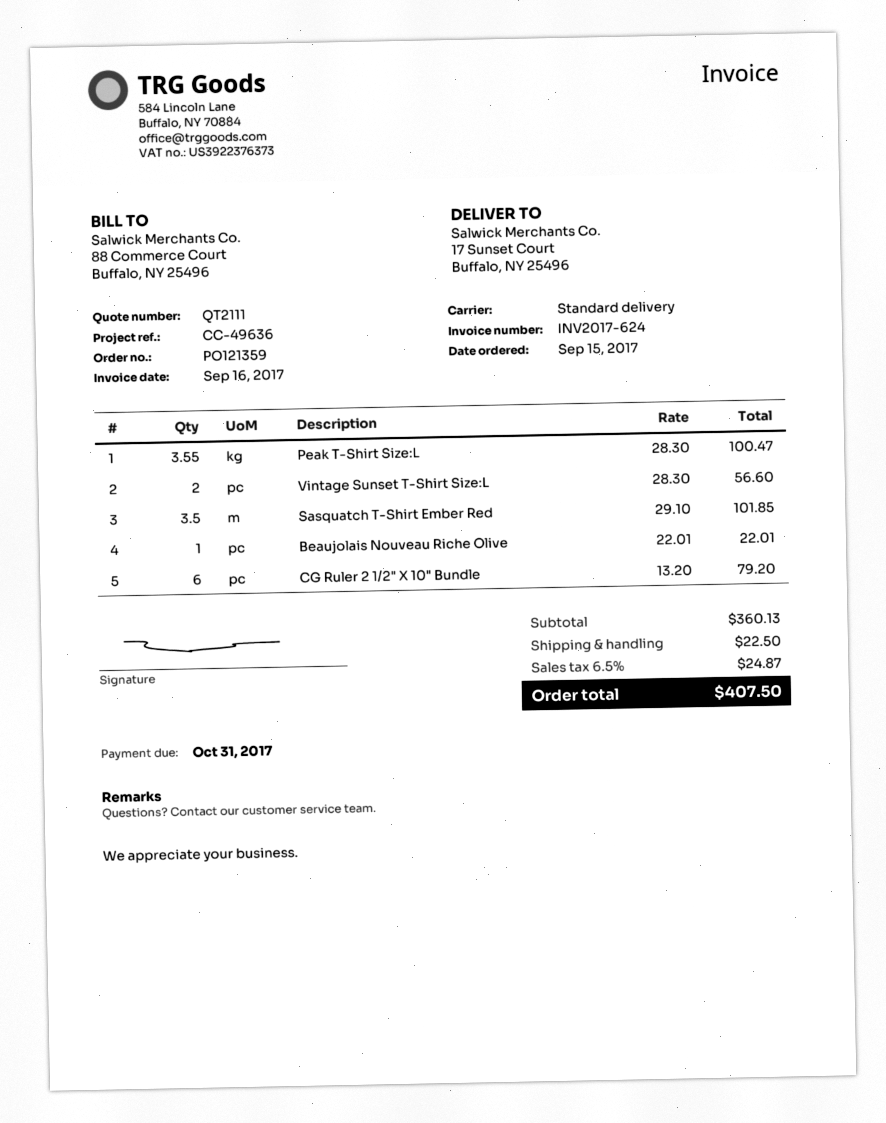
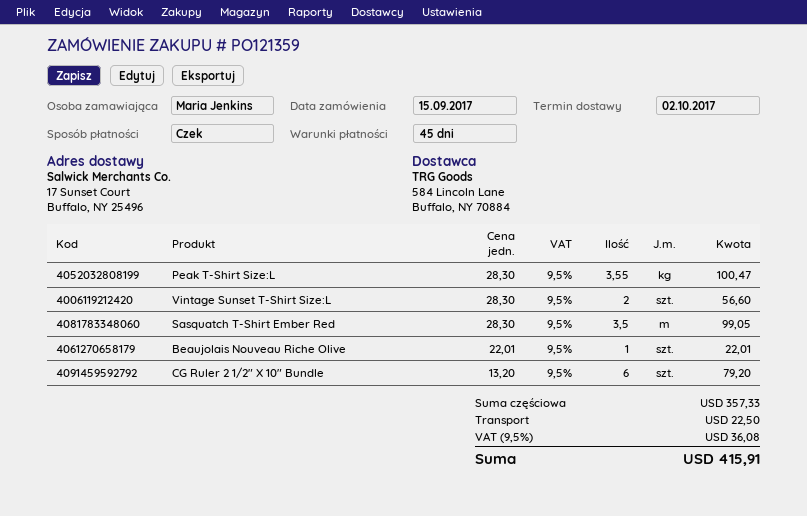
Sasquatch T-Shirt Ember Red: 3.5 x 29.10 = 101.85 -> 3.5 x 28.30 = 99.05
subtotal: 360.13 -> 357.33
tax: 6.5% = 24.87 -> 9.5% = 36.08
total: 407.50 -> 415.91

